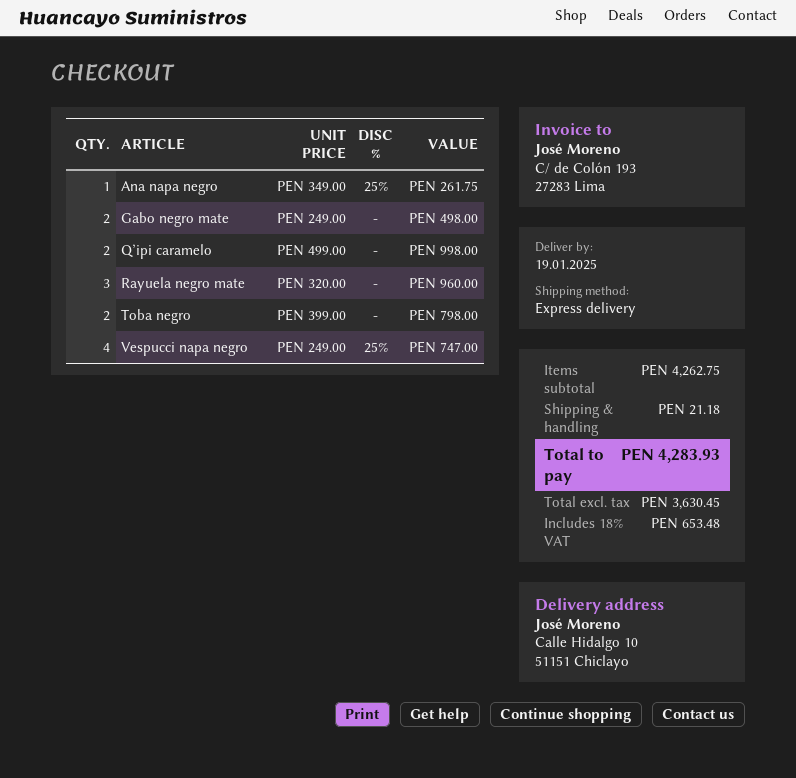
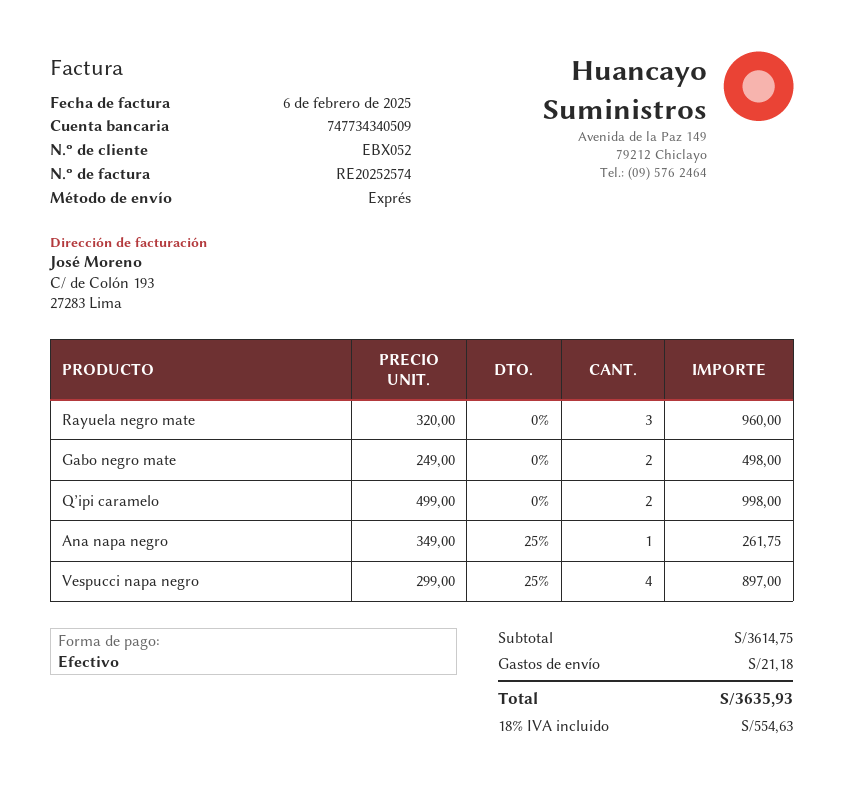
Toba negro: 2 x 399.00 = 798.00 -> none
Vespucci napa negro: 4 x 249.00 - 25% = 747.00 -> 4 x 299.00 - 25% = 897.00
subtotal: 4262.75 -> 3614.75
tax: 18% = 653.48 -> 18% = 554.63
total: 4283.93 -> 3635.93

